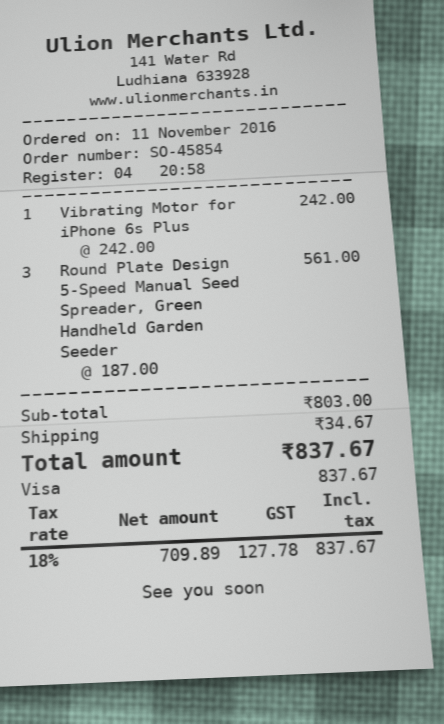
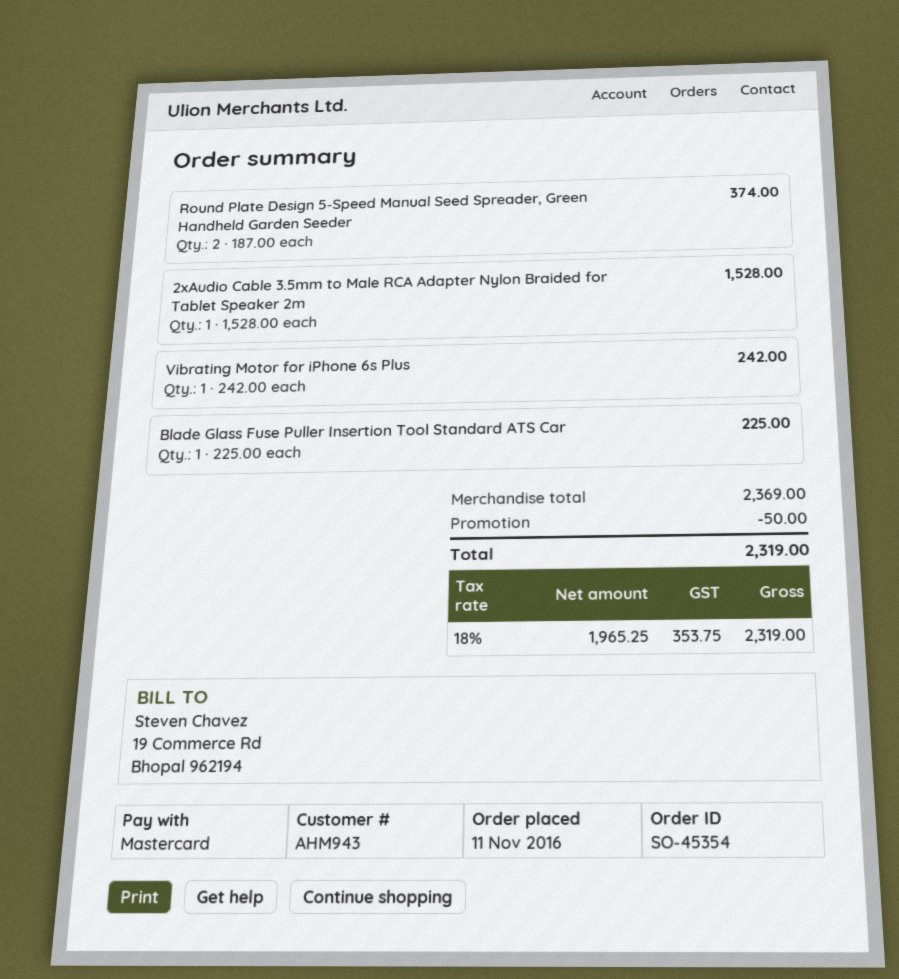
order number: SO-45854 -> SO-45354
payment method: Visa -> Mastercard
Round Plate Design 5-Speed Manual Seed Spreader, Green Handheld Garden Seeder: 3 x 187.00 = 561.00 -> 2 x 187.00 = 374.00
2xAudio Cable 3.5mm to Male RCA Adapter Nylon Braided for Tablet Speaker 2m: none -> 1 x 1528.00 = 1528.00
Blade Glass Fuse Puller Insertion Tool Standard ATS Car: none -> 1 x 225.00 = 225.00
subtotal: 803.00 -> 2369.00
discount: none -> 50.00
shipping: 34.67 -> none
net: 709.89 -> 1965.25
tax: 18% = 127.78 -> 18% = 353.75
total: 837.67 -> 2319.00

